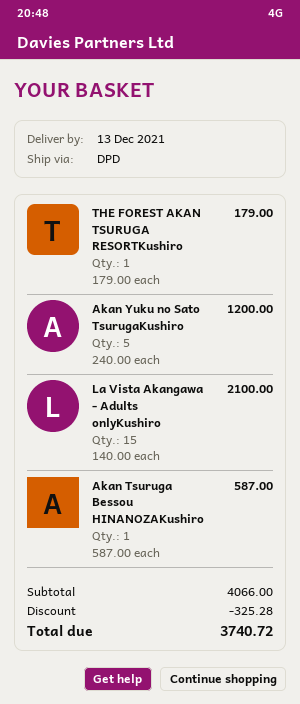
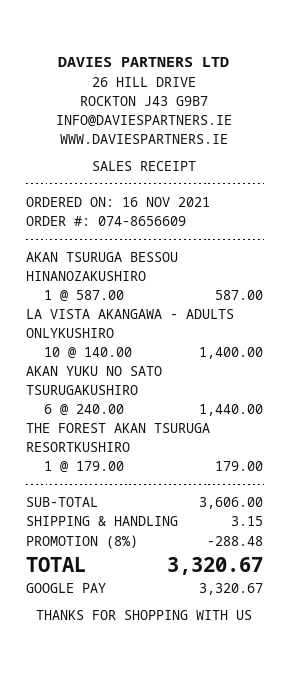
Akan Yuku no Sato TsurugaKushiro: 5 x 240.00 = 1200.00 -> 6 x 240.00 = 1440.00
La Vista Akangawa - Adults onlyKushiro: 15 x 140.00 = 2100.00 -> 10 x 140.00 = 1400.00
subtotal: 4066.00 -> 3606.00
discount: 325.28 -> 288.48
shipping: none -> 3.15
total: 3740.72 -> 3320.67

